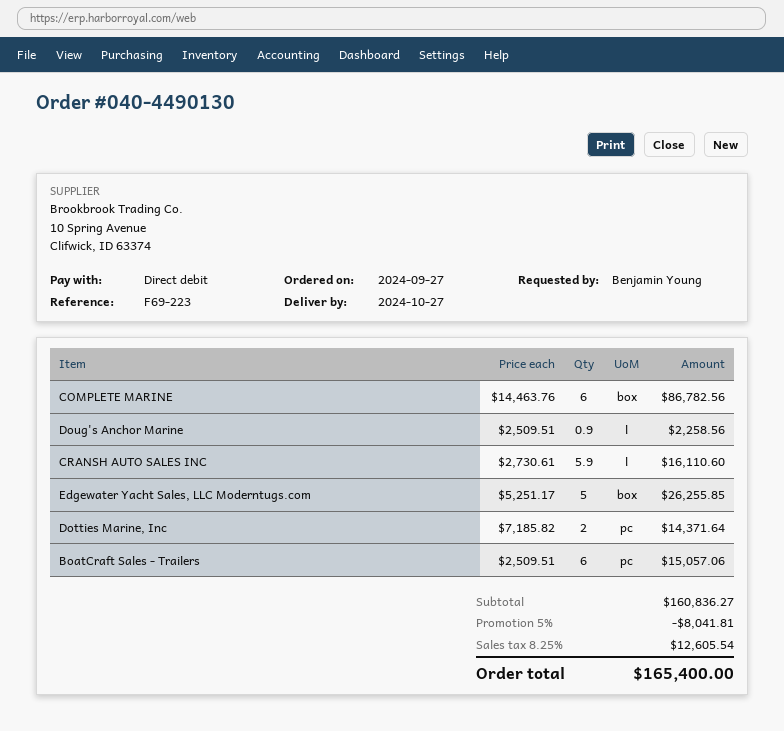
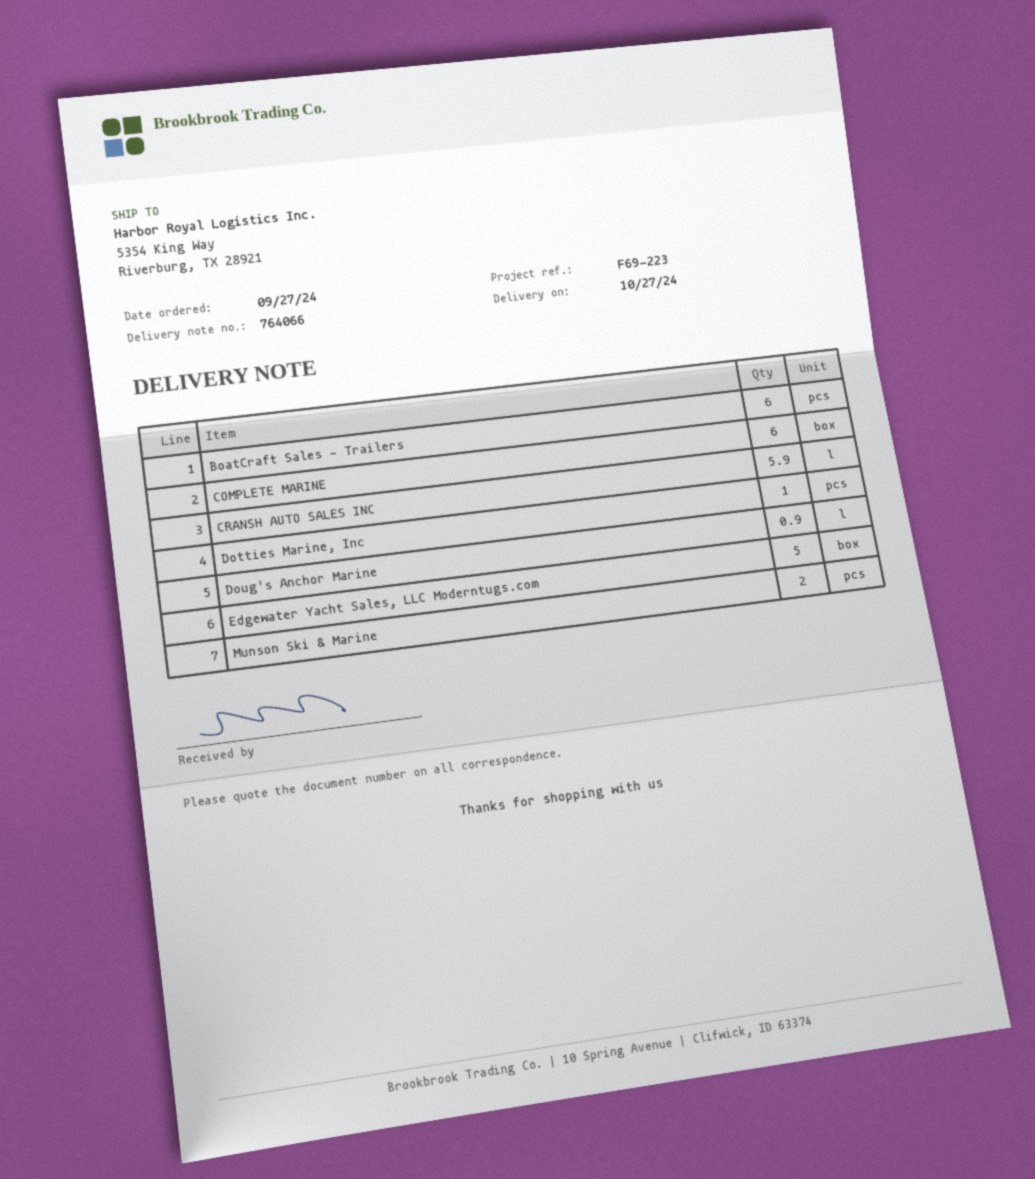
Dotties Marine, Inc: 2 -> 1
Munson Ski & Marine: none -> 2

